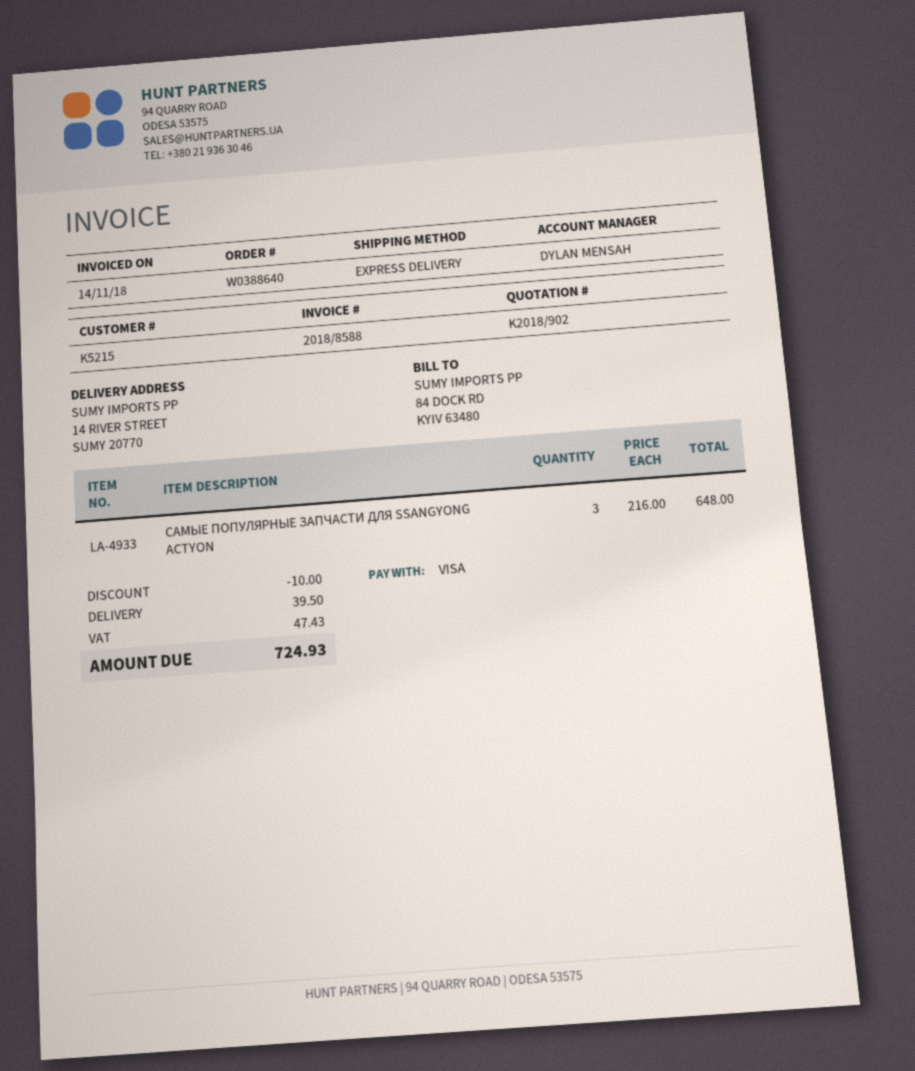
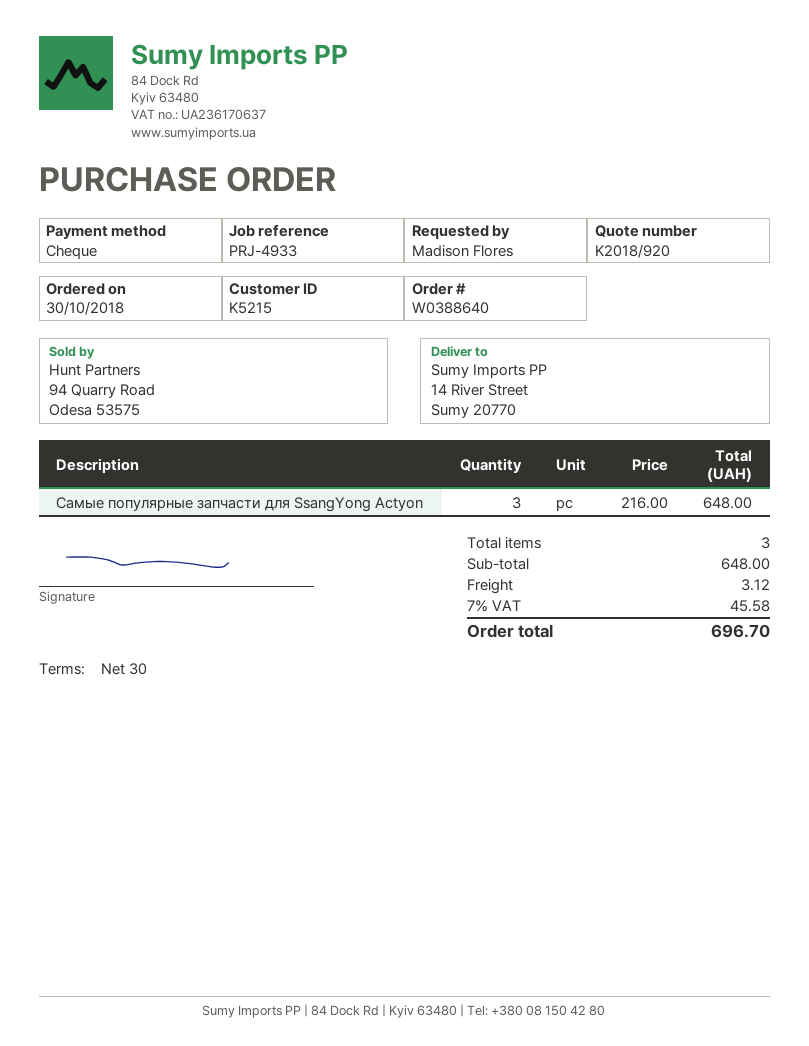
quote number: K2018/902 -> K2018/920
payment method: Visa -> cheque
discount: 10.00 -> none
shipping: 39.50 -> 3.12
tax: 47.43 -> 45.58
total: 724.93 -> 696.70

